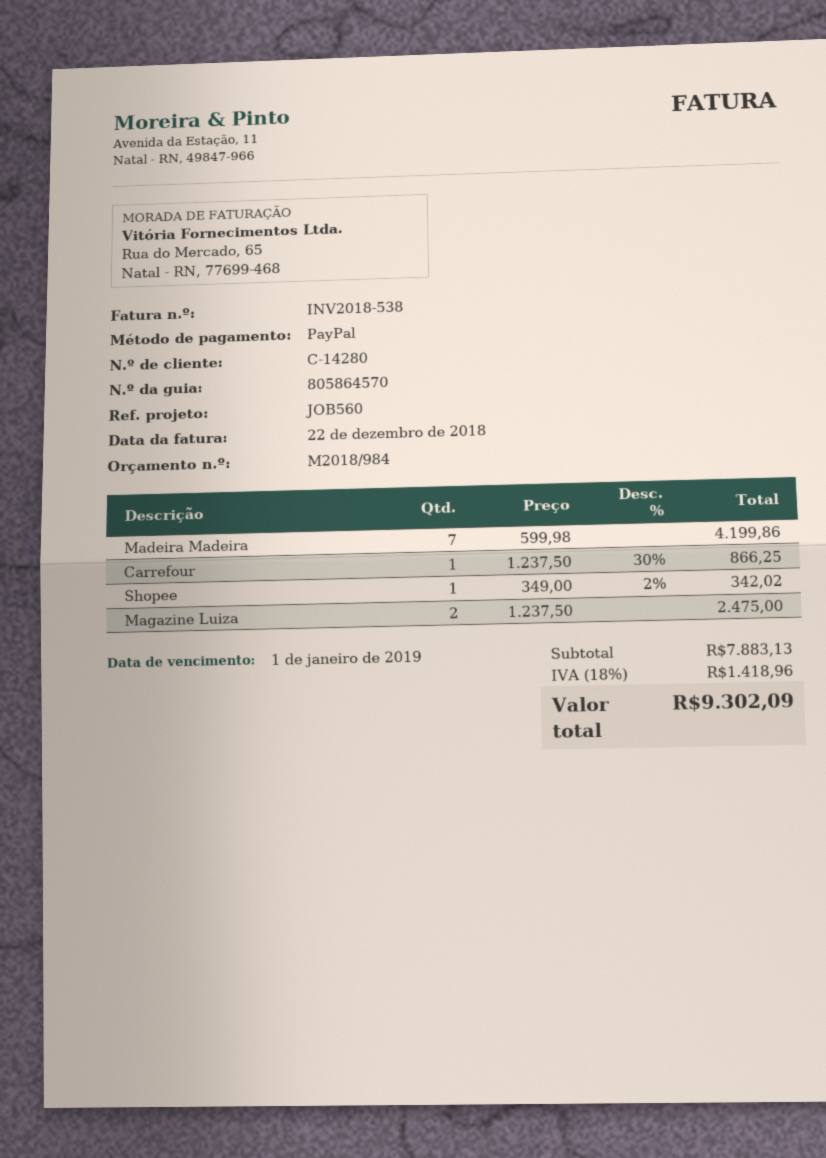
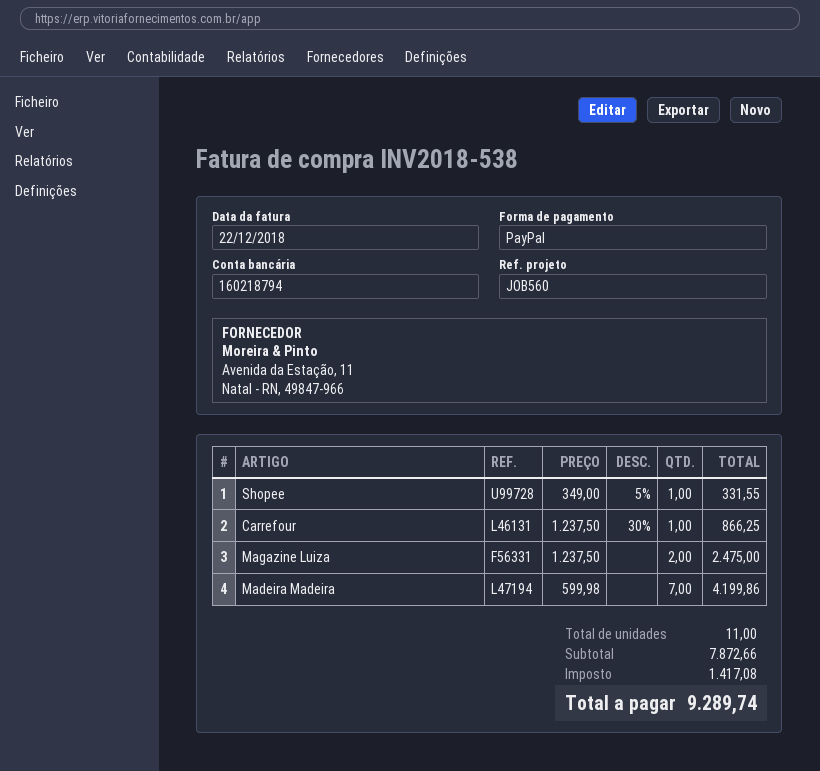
Shopee: 1 x 349.00 - 2% = 342.02 -> 1 x 349.00 - 5% = 331.55
subtotal: 7883.13 -> 7872.66
tax: 1418.96 -> 1417.08
total: 9302.09 -> 9289.74

